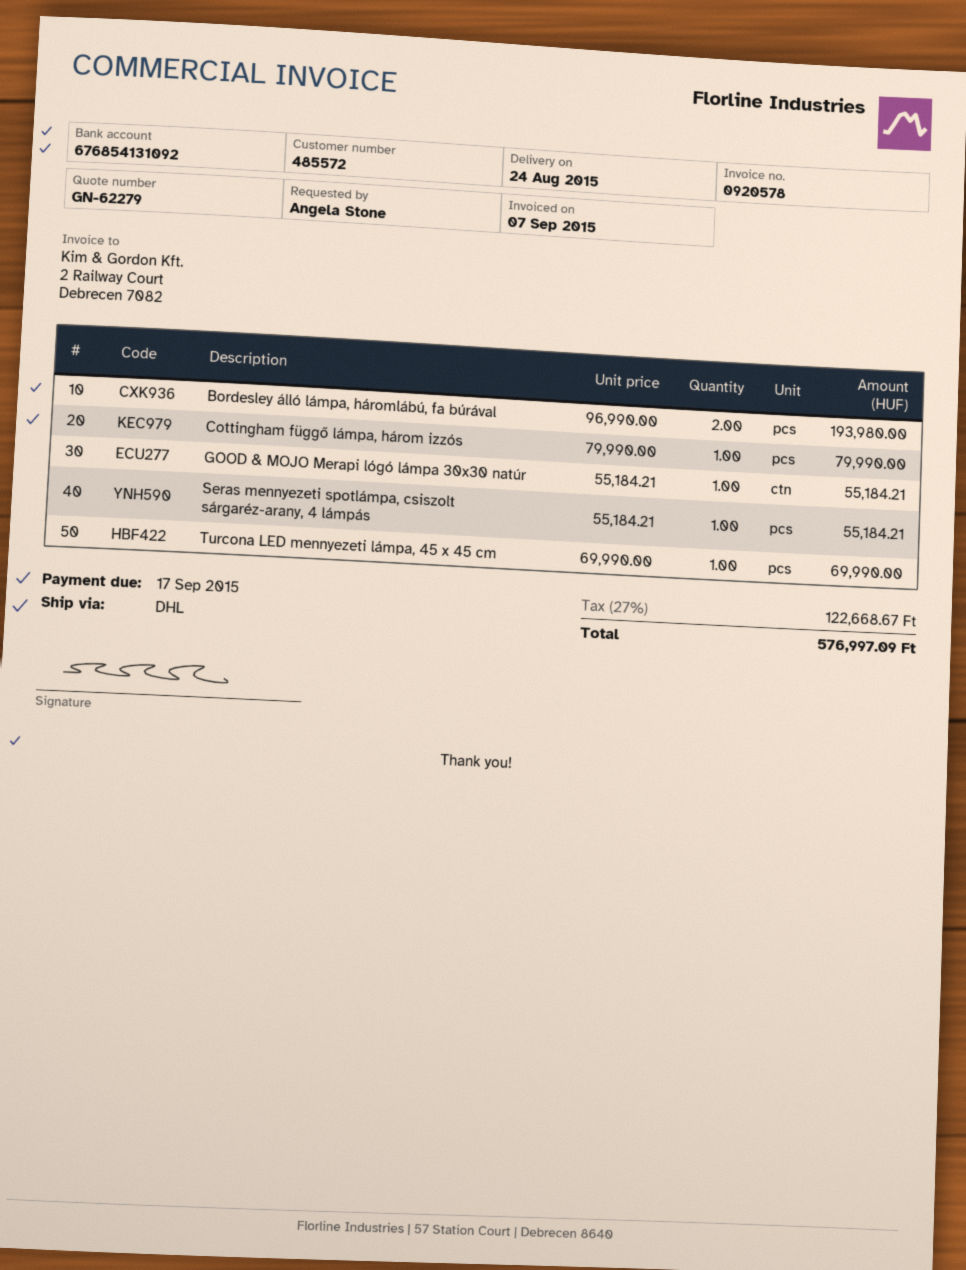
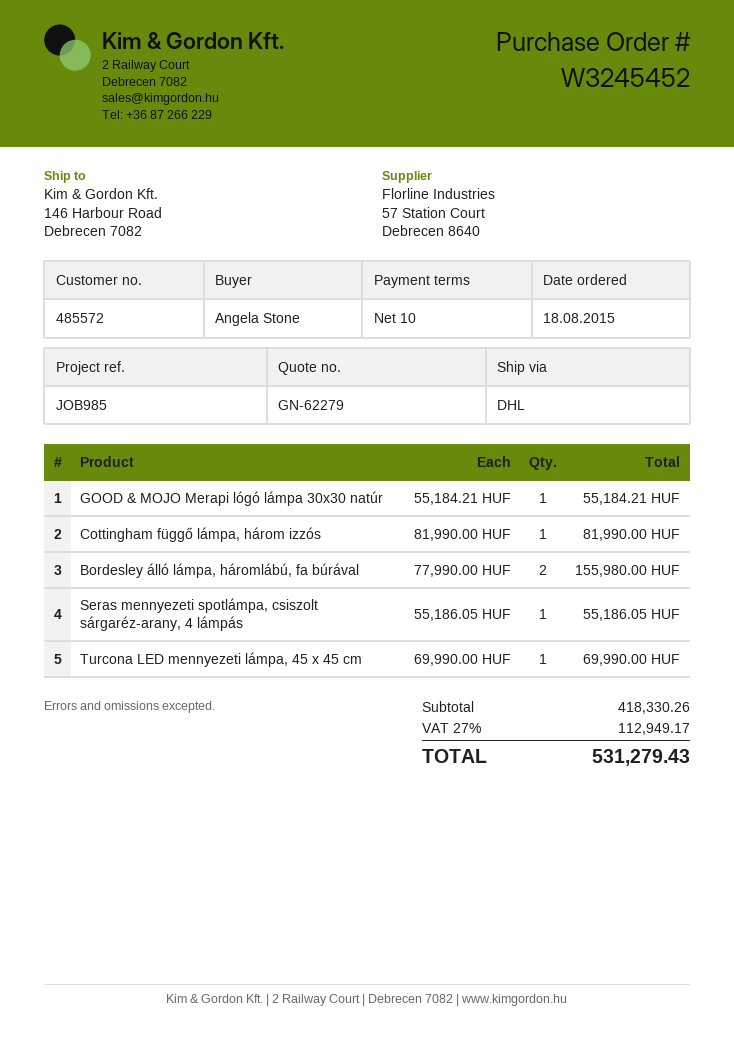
Bordesley álló lámpa, háromlábú, fa búrával: 2 x 96990.00 = 193980.00 -> 2 x 77990.00 = 155980.00
Cottingham függő lámpa, három izzós: 1 x 79990.00 = 79990.00 -> 1 x 81990.00 = 81990.00
Seras mennyezeti spotlámpa, csiszolt sárgaréz-arany, 4 lámpás: 1 x 55184.21 = 55184.21 -> 1 x 55186.05 = 55186.05
tax: 27% = 122668.67 -> 27% = 112949.17
total: 576997.09 -> 531279.43

